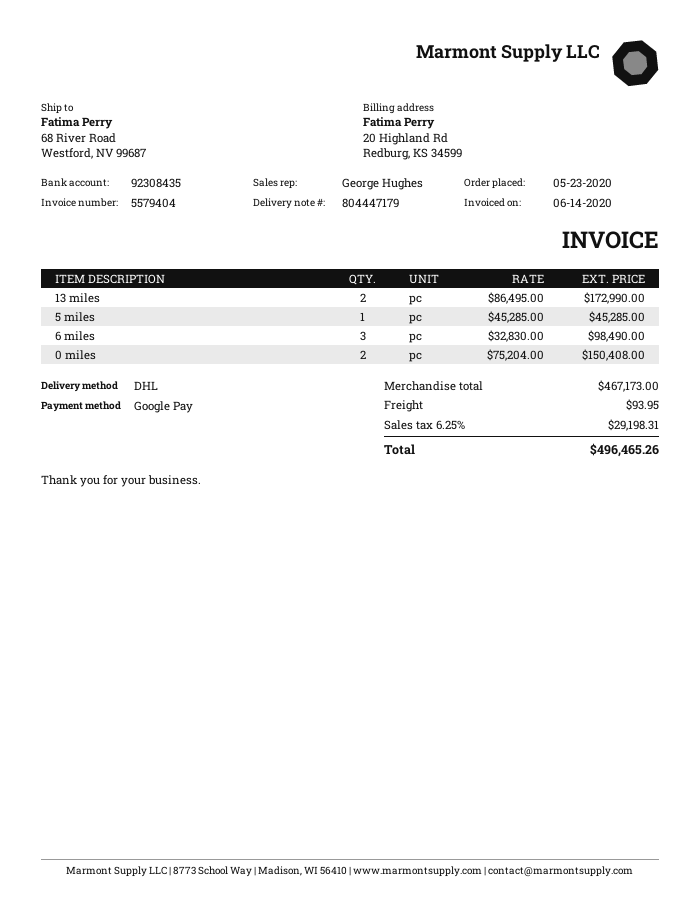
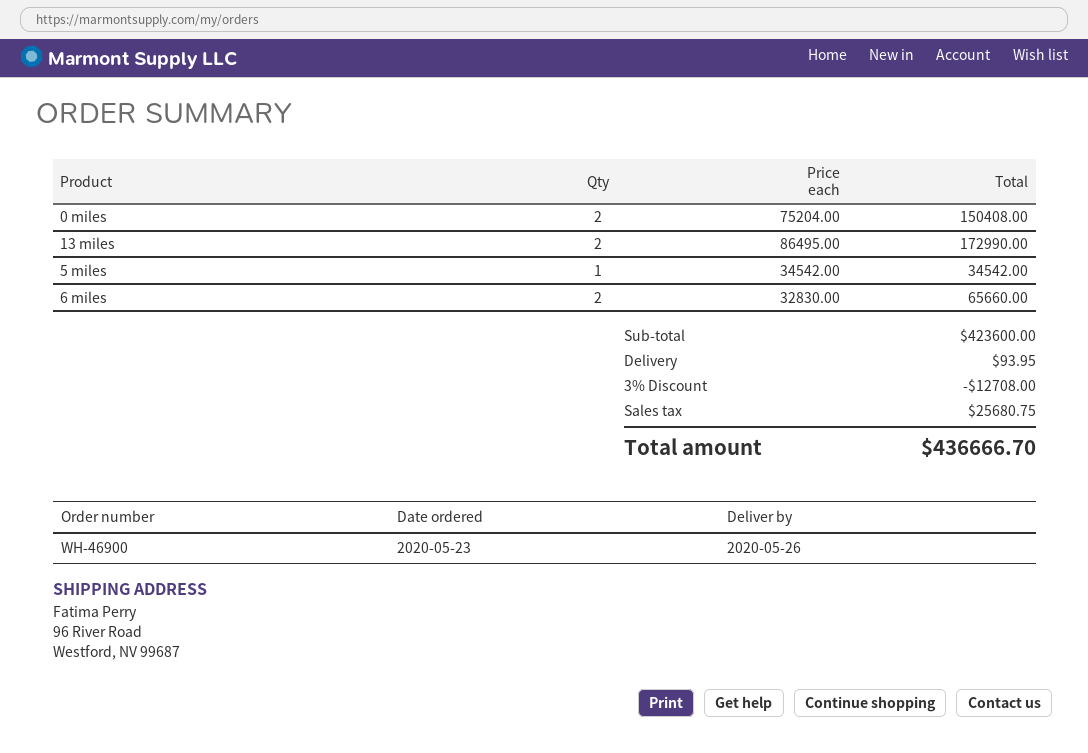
ship to: 68 River Road, Westford, NV 99687 -> 96 River Road, Westford, NV 99687
5 miles: 1 x 45285.00 = 45285.00 -> 1 x 34542.00 = 34542.00
6 miles: 3 x 32830.00 = 98490.00 -> 2 x 32830.00 = 65660.00
subtotal: 467173.00 -> 423600.00
discount: none -> 3% = 12708.00
tax: 29198.31 -> 25680.75
total: 496465.26 -> 436666.70

